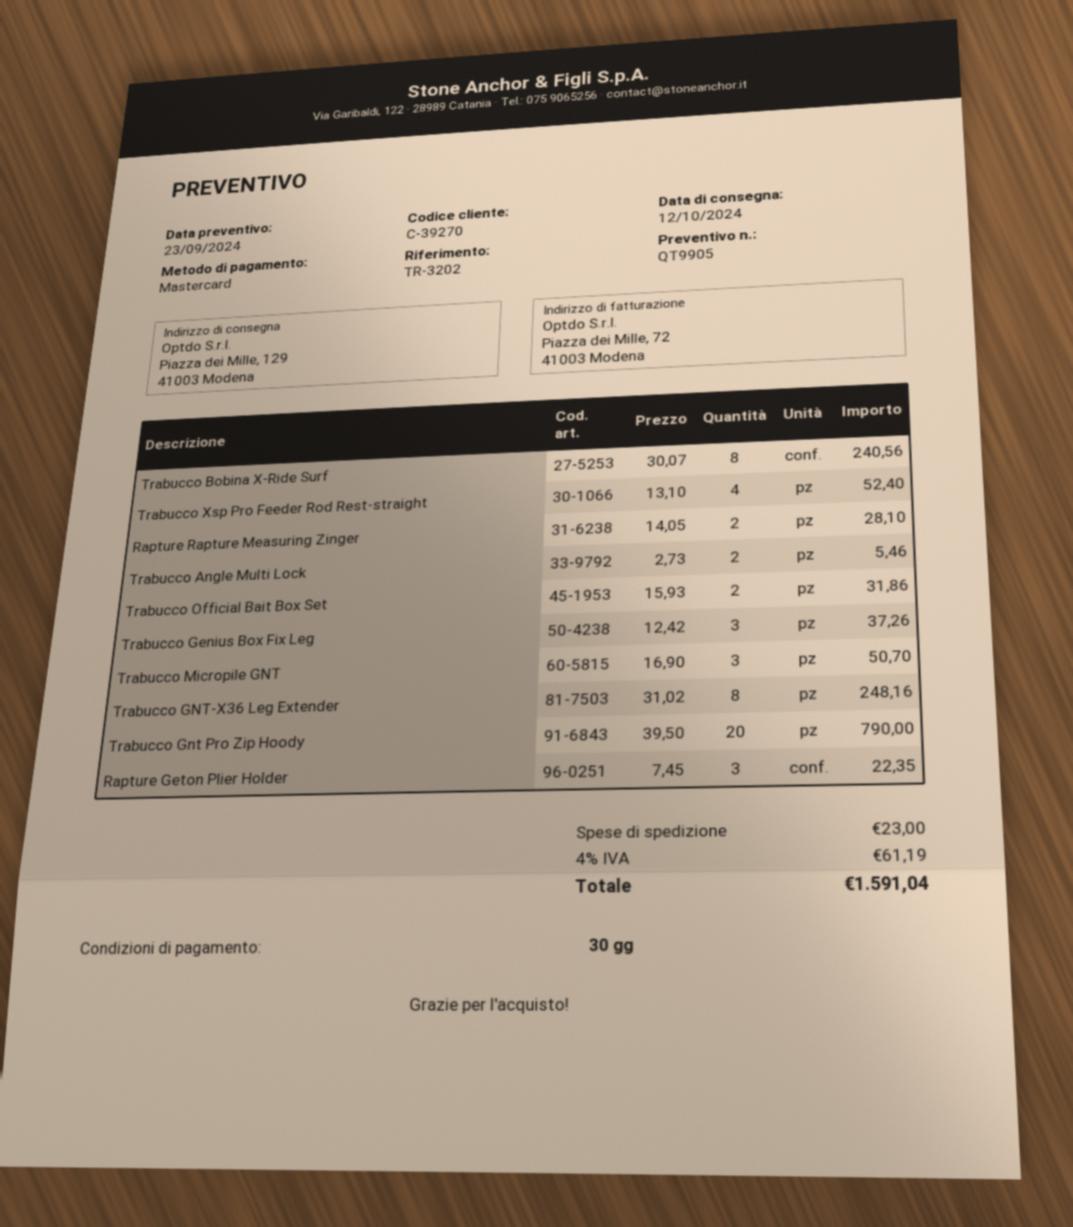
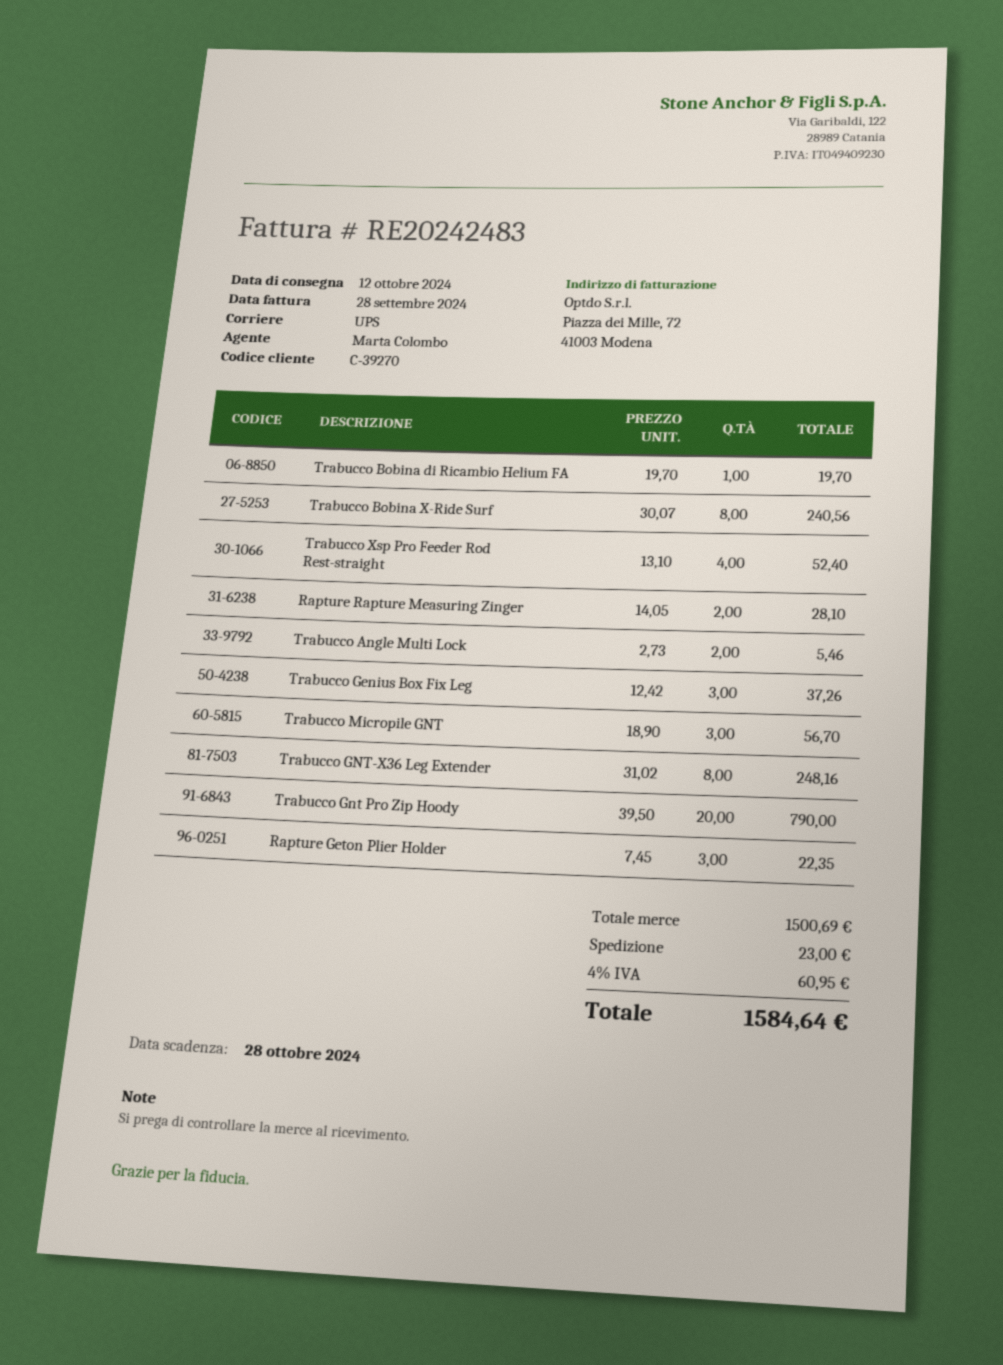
Trabucco Official Bait Box Set: 2 x 15.93 = 31.86 -> none
Trabucco Micropile GNT: 3 x 16.90 = 50.70 -> 3 x 18.90 = 56.70
Trabucco Bobina di Ricambio Helium FA: none -> 1 x 19.70 = 19.70
tax: 4% = 61.19 -> 4% = 60.95
total: 1591.04 -> 1584.64

